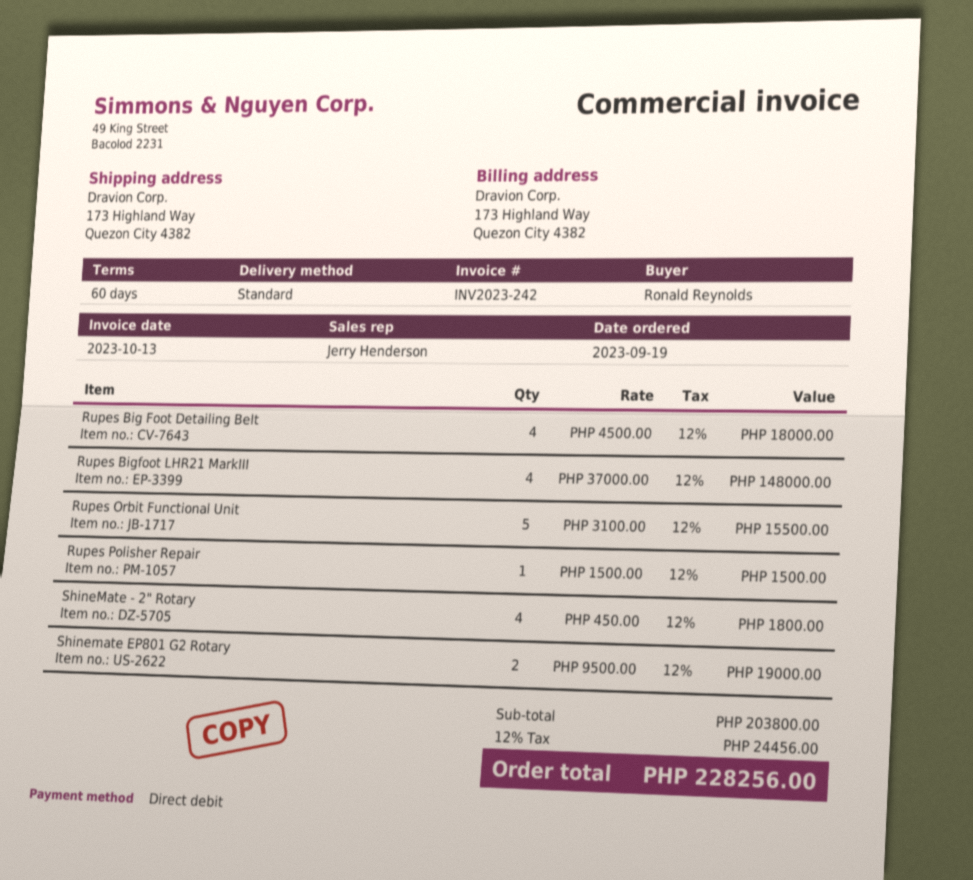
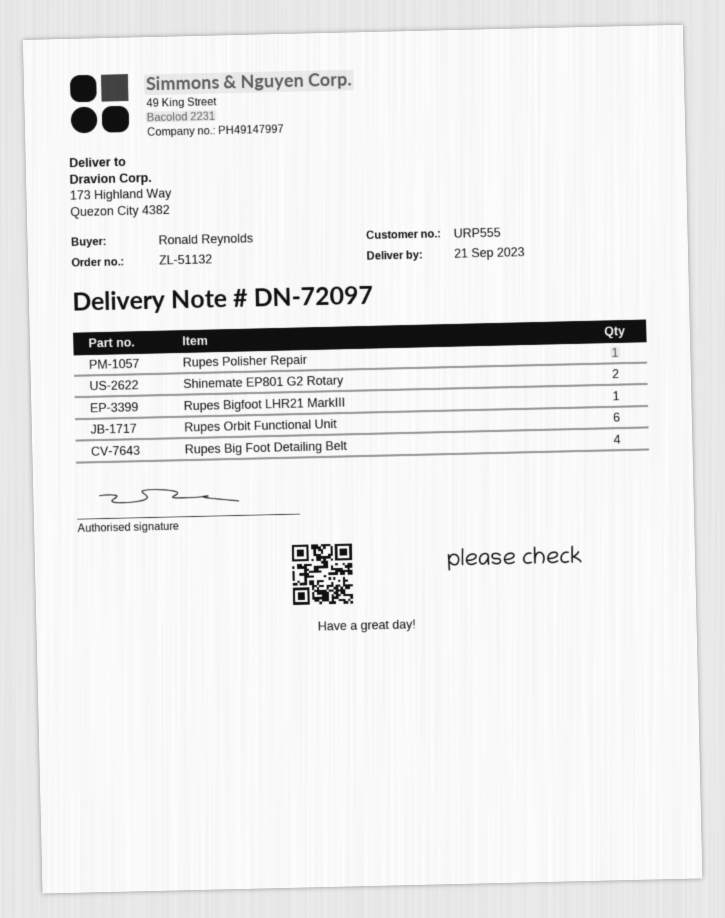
Rupes Bigfoot LHR21 MarkIII: 4 -> 1
Rupes Orbit Functional Unit: 5 -> 6
ShineMate - 2" Rotary: 4 -> none

